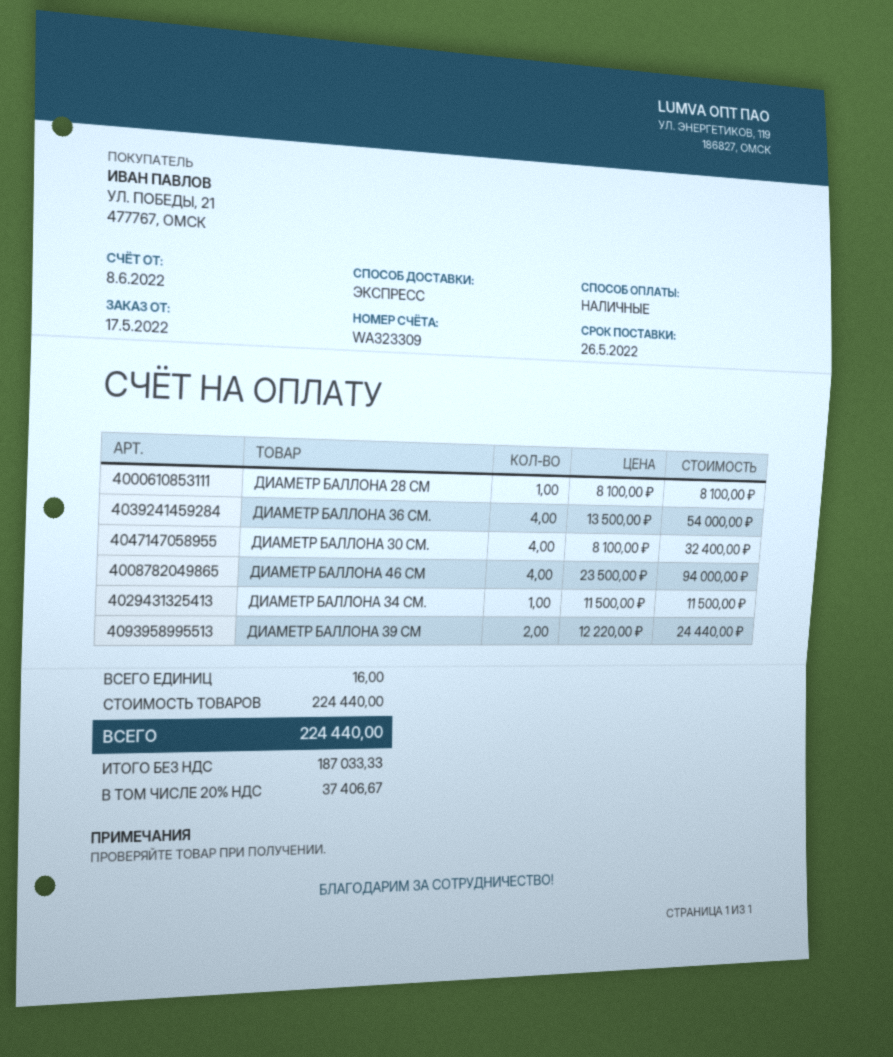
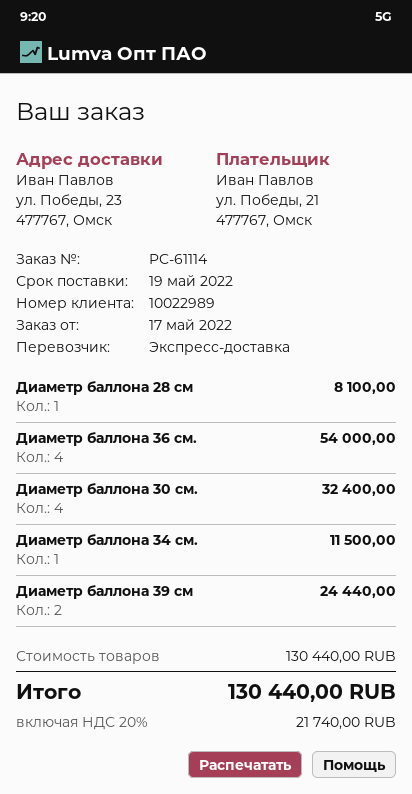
delivery date: 2022-05-26 -> 2022-05-19
ДИАМЕТР БАЛЛОНА 46 СМ: 4 for 94000.00 -> none
subtotal: 224440.00 -> 130440.00
tax: 20% = 37406.67 -> 20% = 21740.00
total: 224440.00 -> 130440.00

